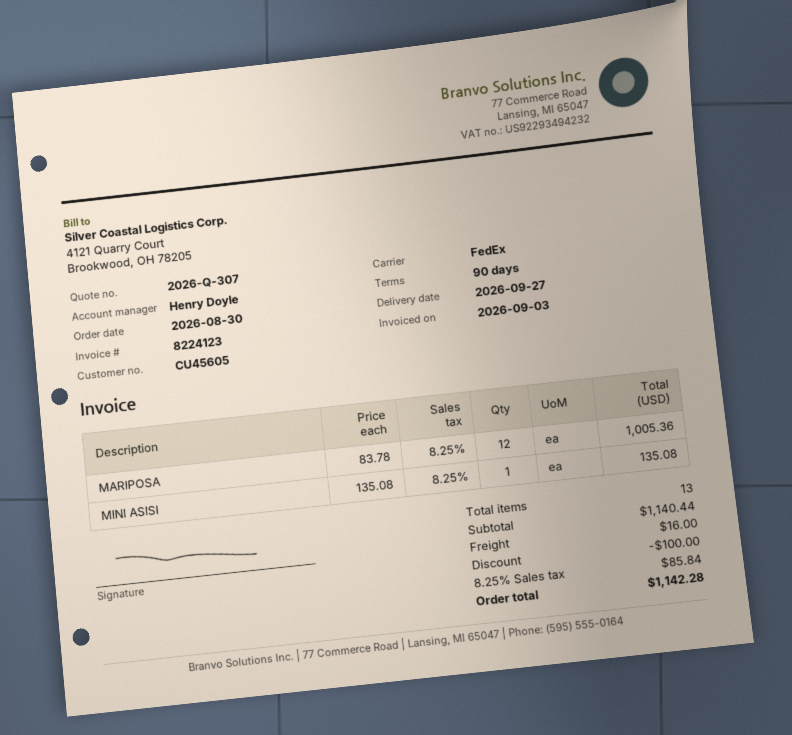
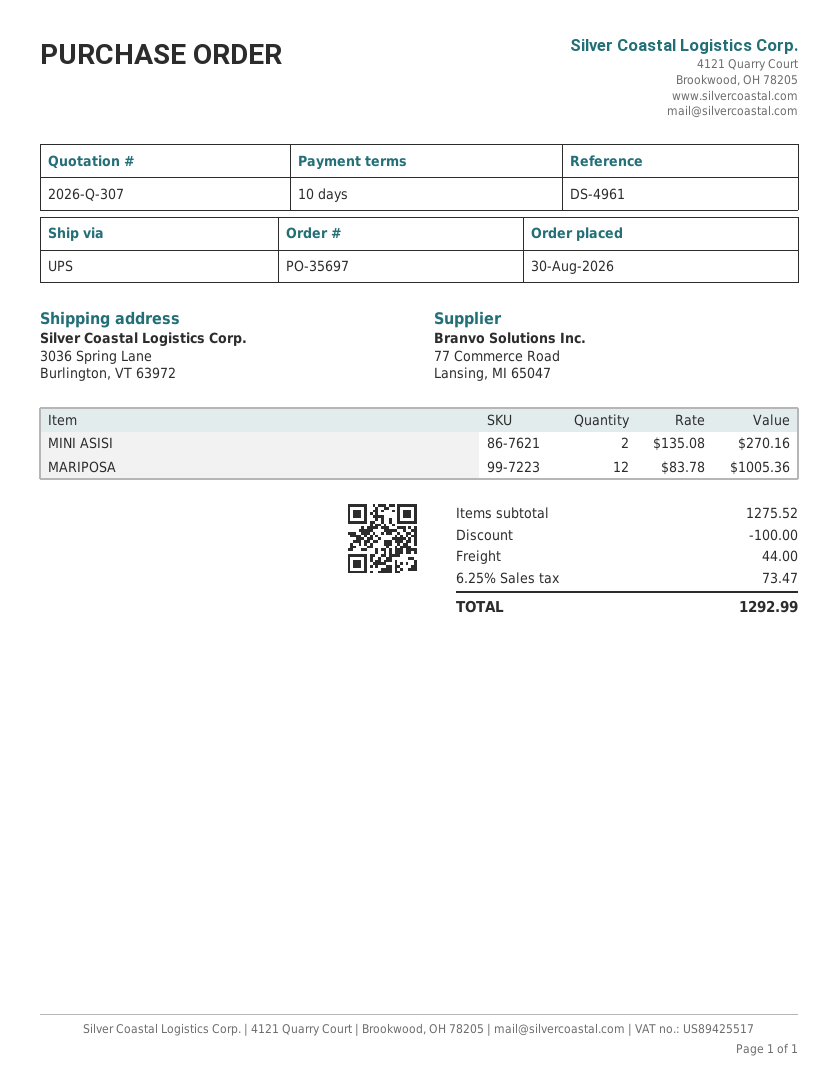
payment terms: 90 days -> 10 days
shipping method: FedEx -> UPS
MINI ASISI: 1 x 135.08 = 135.08 -> 2 x 135.08 = 270.16
subtotal: 1140.44 -> 1275.52
shipping: 16.00 -> 44.00
tax: 8.25% = 85.84 -> 6.25% = 73.47
total: 1142.28 -> 1292.99

